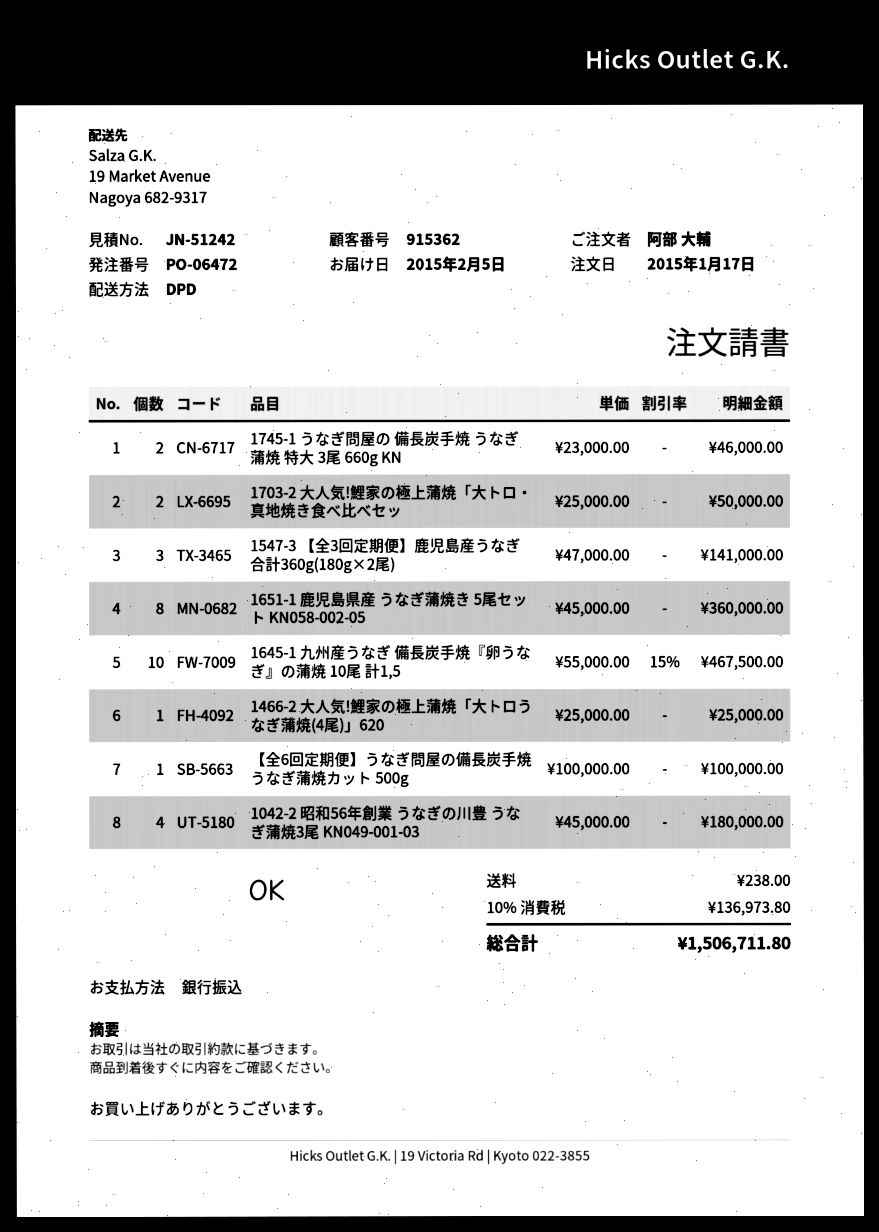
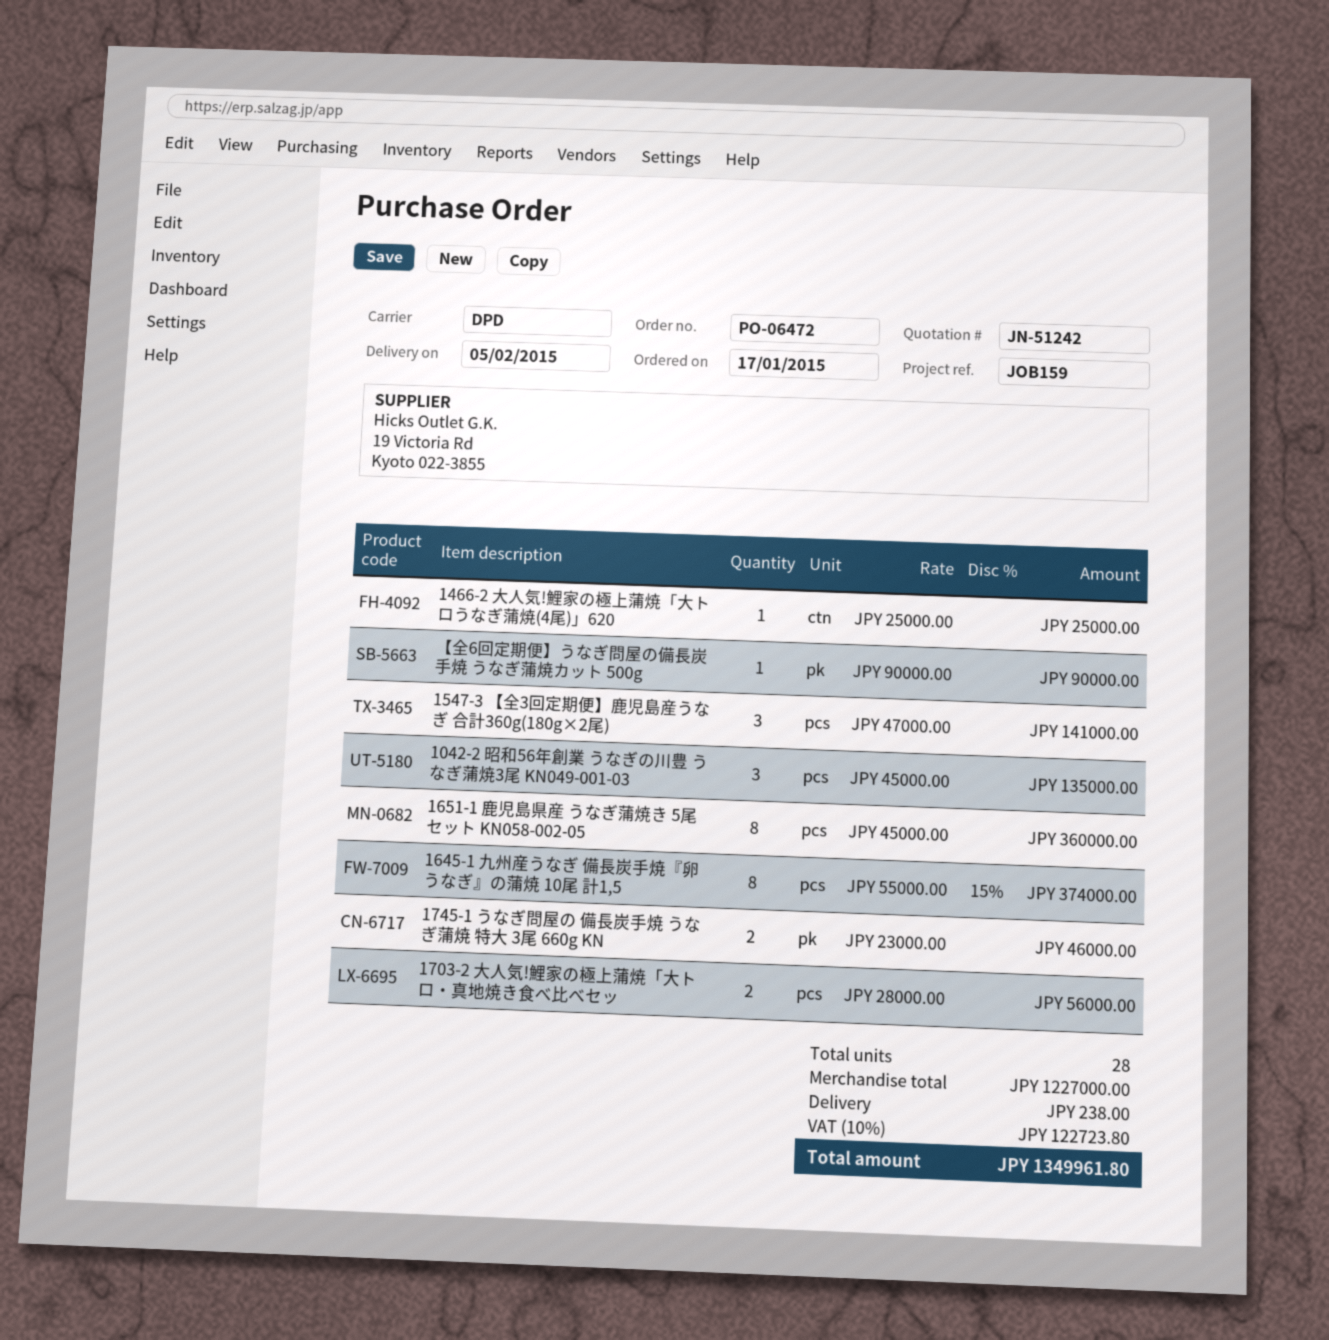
1703-2 大人気!鯉家の極上蒲焼「大トロ・真地焼き食べ比べセッ: 2 x 25000.00 = 50000.00 -> 2 x 28000.00 = 56000.00
1645-1 九州産うなぎ 備長炭手焼『卵うなぎ』の蒲焼 10尾 計1,5: 10 x 55000.00 - 15% = 467500.00 -> 8 x 55000.00 - 15% = 374000.00
【全6回定期便】うなぎ問屋の備長炭手焼 うなぎ蒲焼カット 500g: 1 x 100000.00 = 100000.00 -> 1 x 90000.00 = 90000.00
1042-2 昭和56年創業 うなぎの川豊 うなぎ蒲焼3尾 KN049-001-03: 4 x 45000.00 = 180000.00 -> 3 x 45000.00 = 135000.00
tax: 10% = 136973.80 -> 10% = 122723.80
total: 1506711.80 -> 1349961.80

